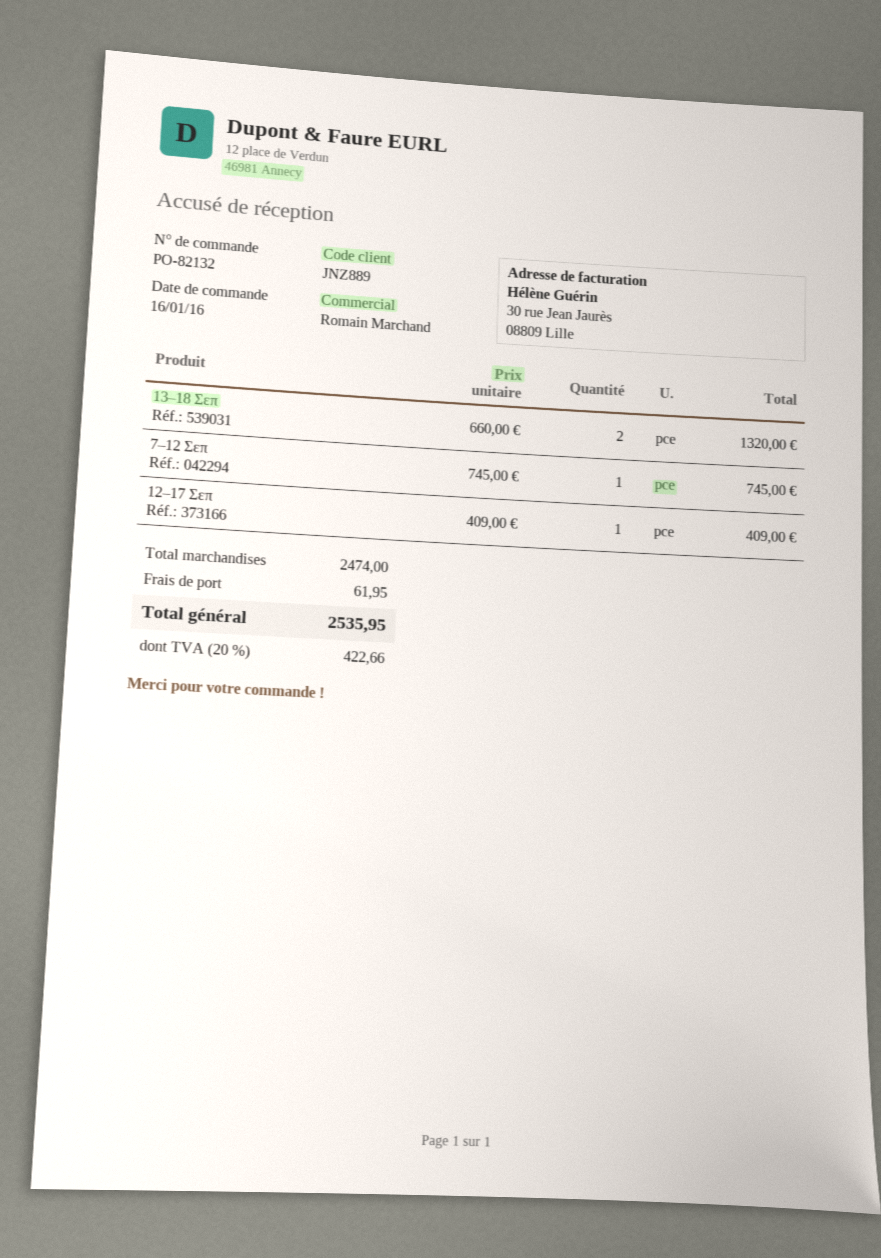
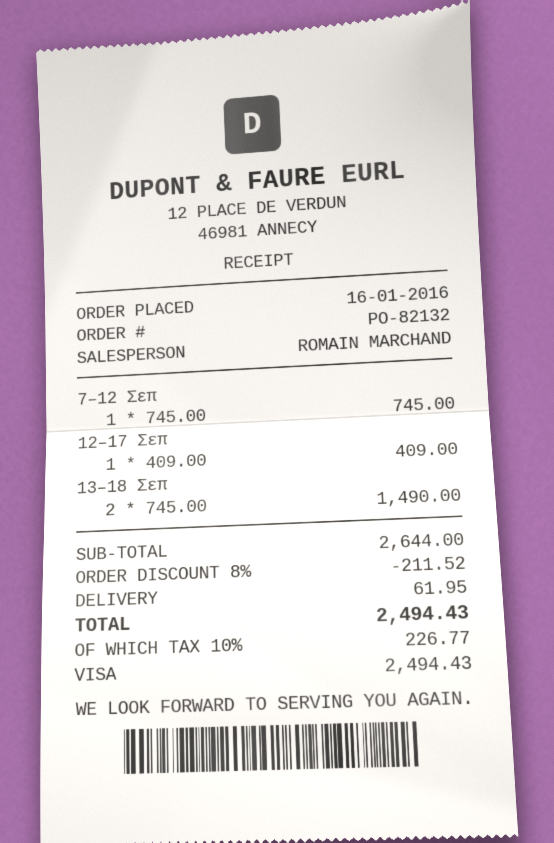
13–18 Σεπ: 2 x 660.00 = 1320.00 -> 2 x 745.00 = 1490.00
subtotal: 2474.00 -> 2644.00
discount: none -> 8% = 211.52
tax: 20% = 422.66 -> 10% = 226.77
total: 2535.95 -> 2494.43

